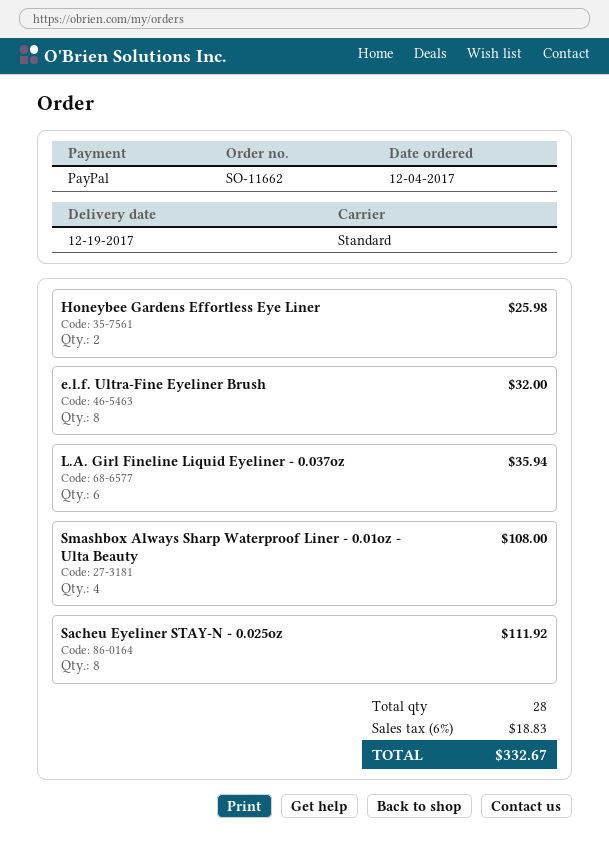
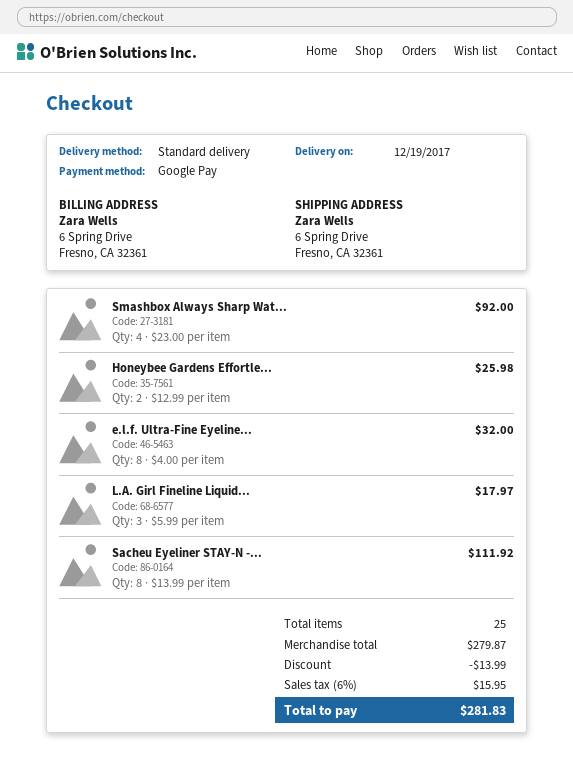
payment method: PayPal -> Google Pay
L.A. Girl Fineline Liquid Eyeliner - 0.037oz: 6 for 35.94 -> 3 for 17.97
Smashbox Always Sharp Waterproof Liner - 0.01oz - Ulta Beauty: 4 for 108.00 -> 4 for 92.00
total quantity: 28 -> 25
discount: none -> 13.99
tax: 6% = 18.83 -> 6% = 15.95
total: 332.67 -> 281.83

